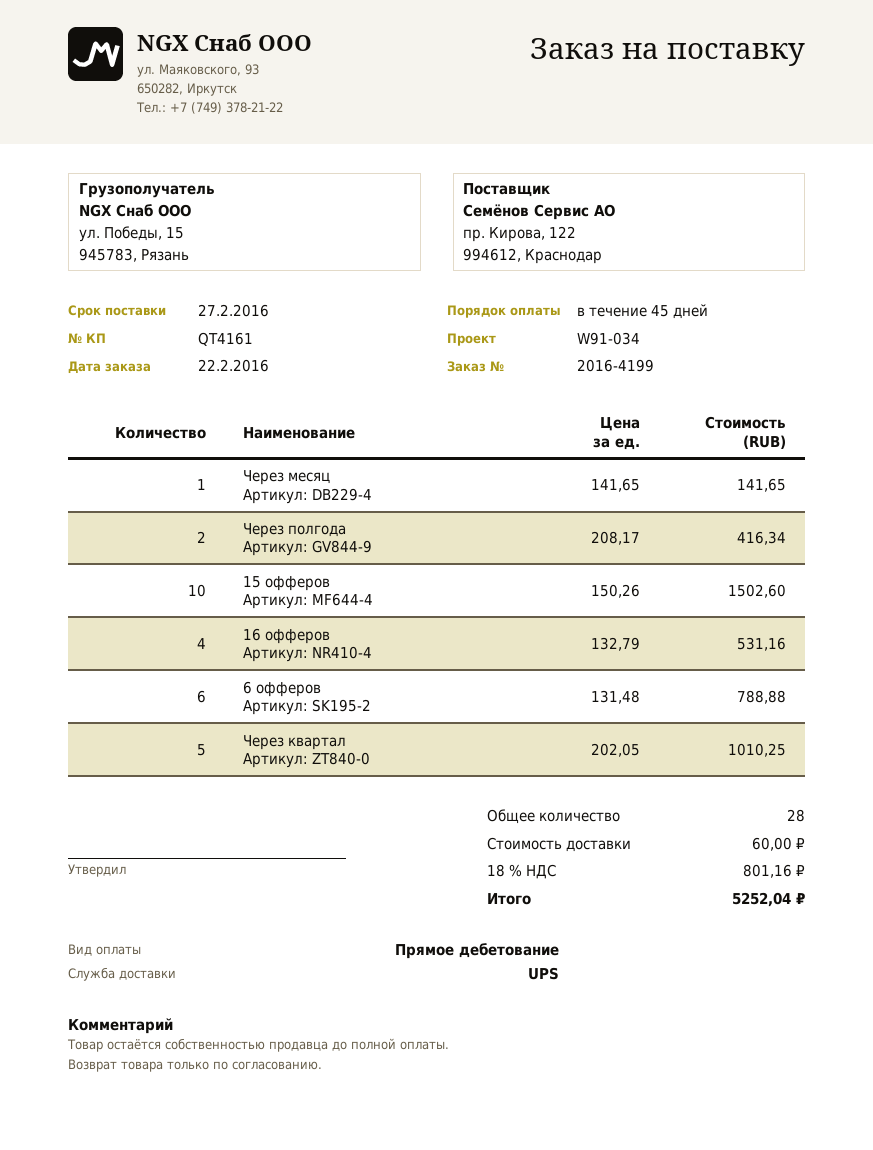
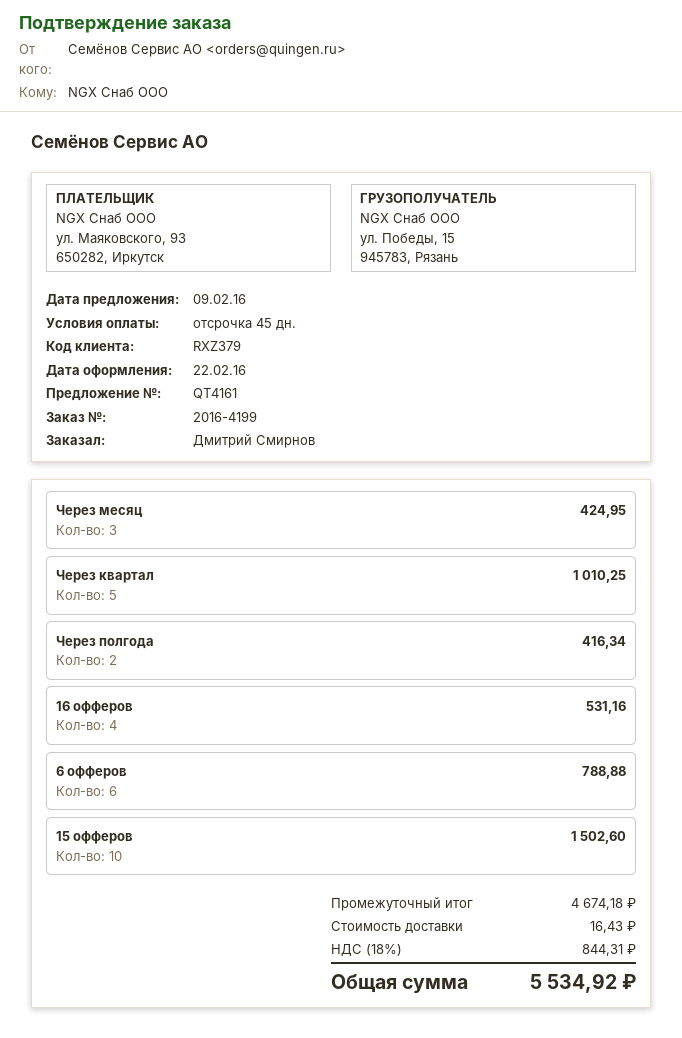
Через месяц: 1 for 141.65 -> 3 for 424.95
shipping: 60.00 -> 16.43
tax: 18% = 801.16 -> 18% = 844.31
total: 5252.04 -> 5534.92

